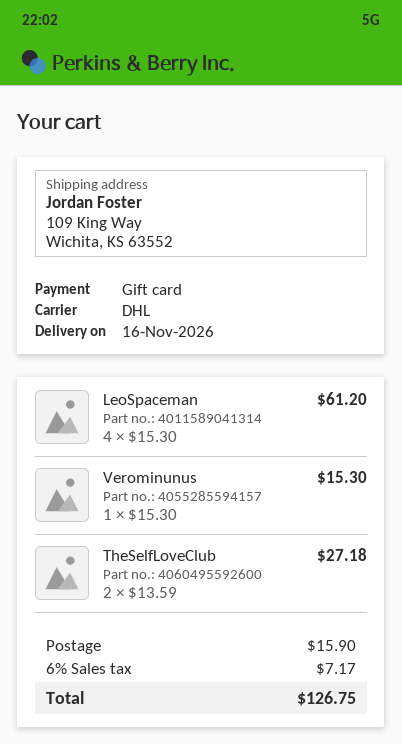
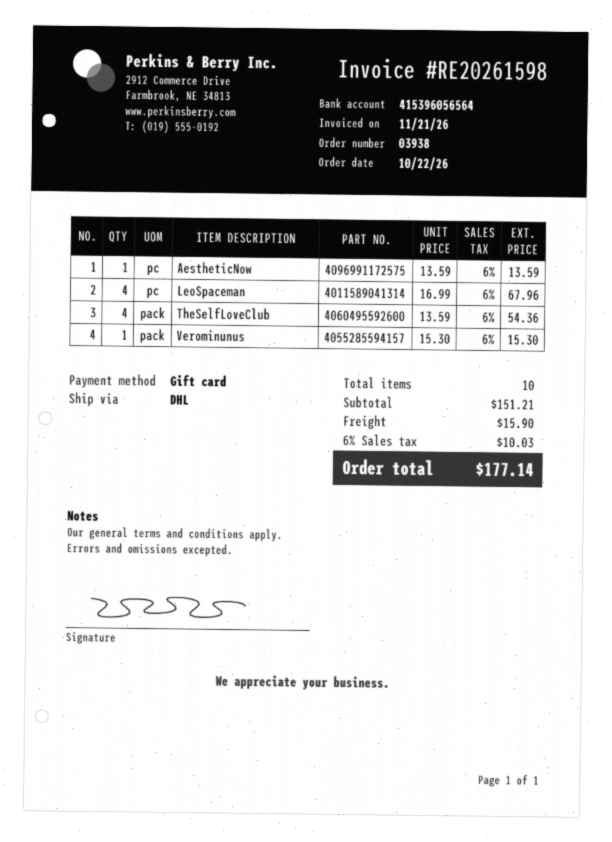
LeoSpaceman: 4 x 15.30 = 61.20 -> 4 x 16.99 = 67.96
TheSelfLoveClub: 2 x 13.59 = 27.18 -> 4 x 13.59 = 54.36
AestheticNow: none -> 1 x 13.59 = 13.59
tax: 6% = 7.17 -> 6% = 10.03
total: 126.75 -> 177.14

